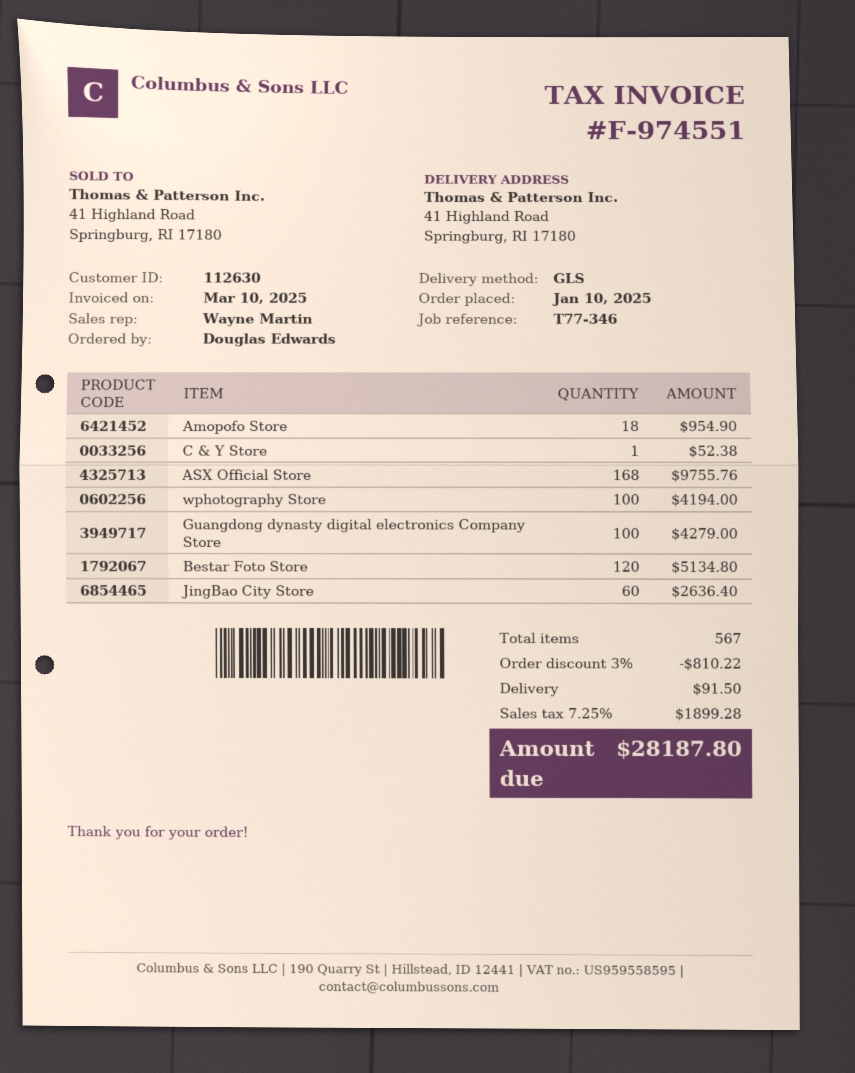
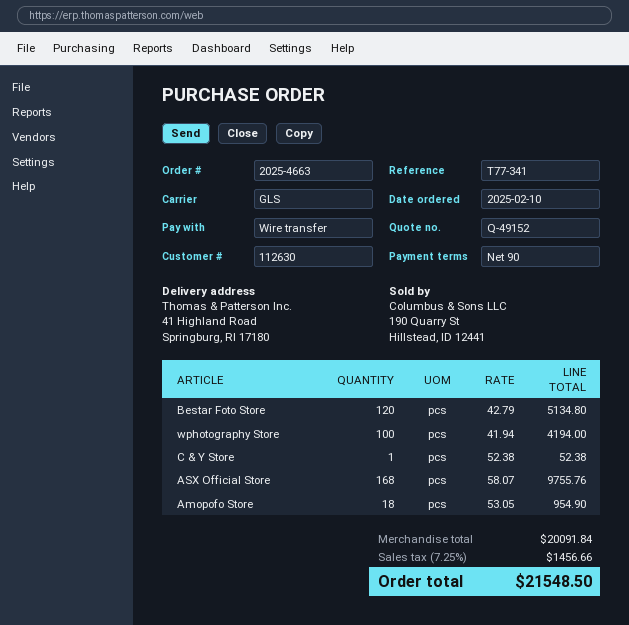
order date: 2025-01-10 -> 2025-02-10
reference: T77-346 -> T77-341
Guangdong dynasty digital electronics Company Store: 100 for 4279.00 -> none
JingBao City Store: 60 for 2636.40 -> none
discount: 3% = 810.22 -> none
shipping: 91.50 -> none
tax: 7.25% = 1899.28 -> 7.25% = 1456.66
total: 28187.80 -> 21548.50

